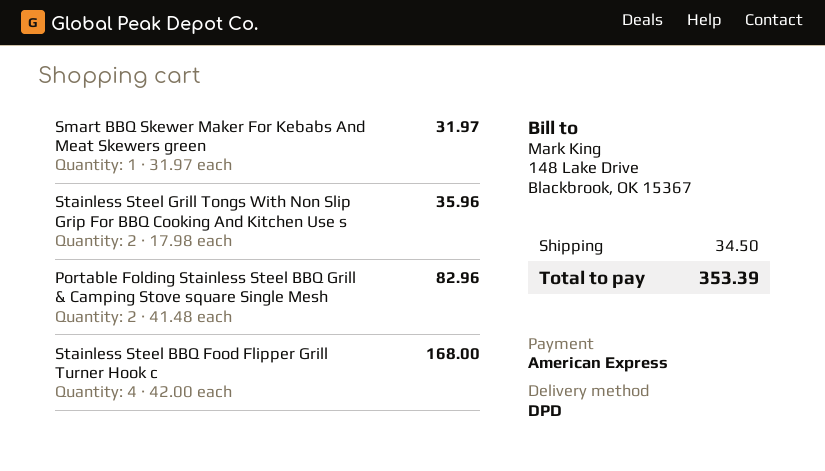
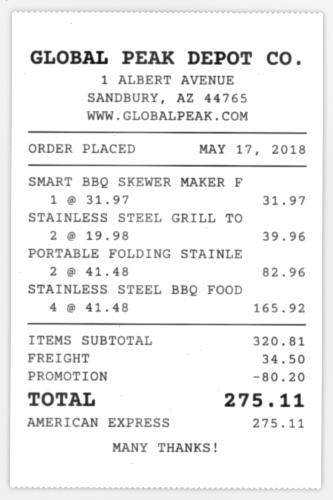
Stainless Steel Grill Tongs With Non Slip Grip For BBQ Cooking And Kitchen Use s: 2 x 17.98 = 35.96 -> 2 x 19.98 = 39.96
Stainless Steel BBQ Food Flipper Grill Turner Hook c: 4 x 42.00 = 168.00 -> 4 x 41.48 = 165.92
discount: none -> 80.20
total: 353.39 -> 275.11

